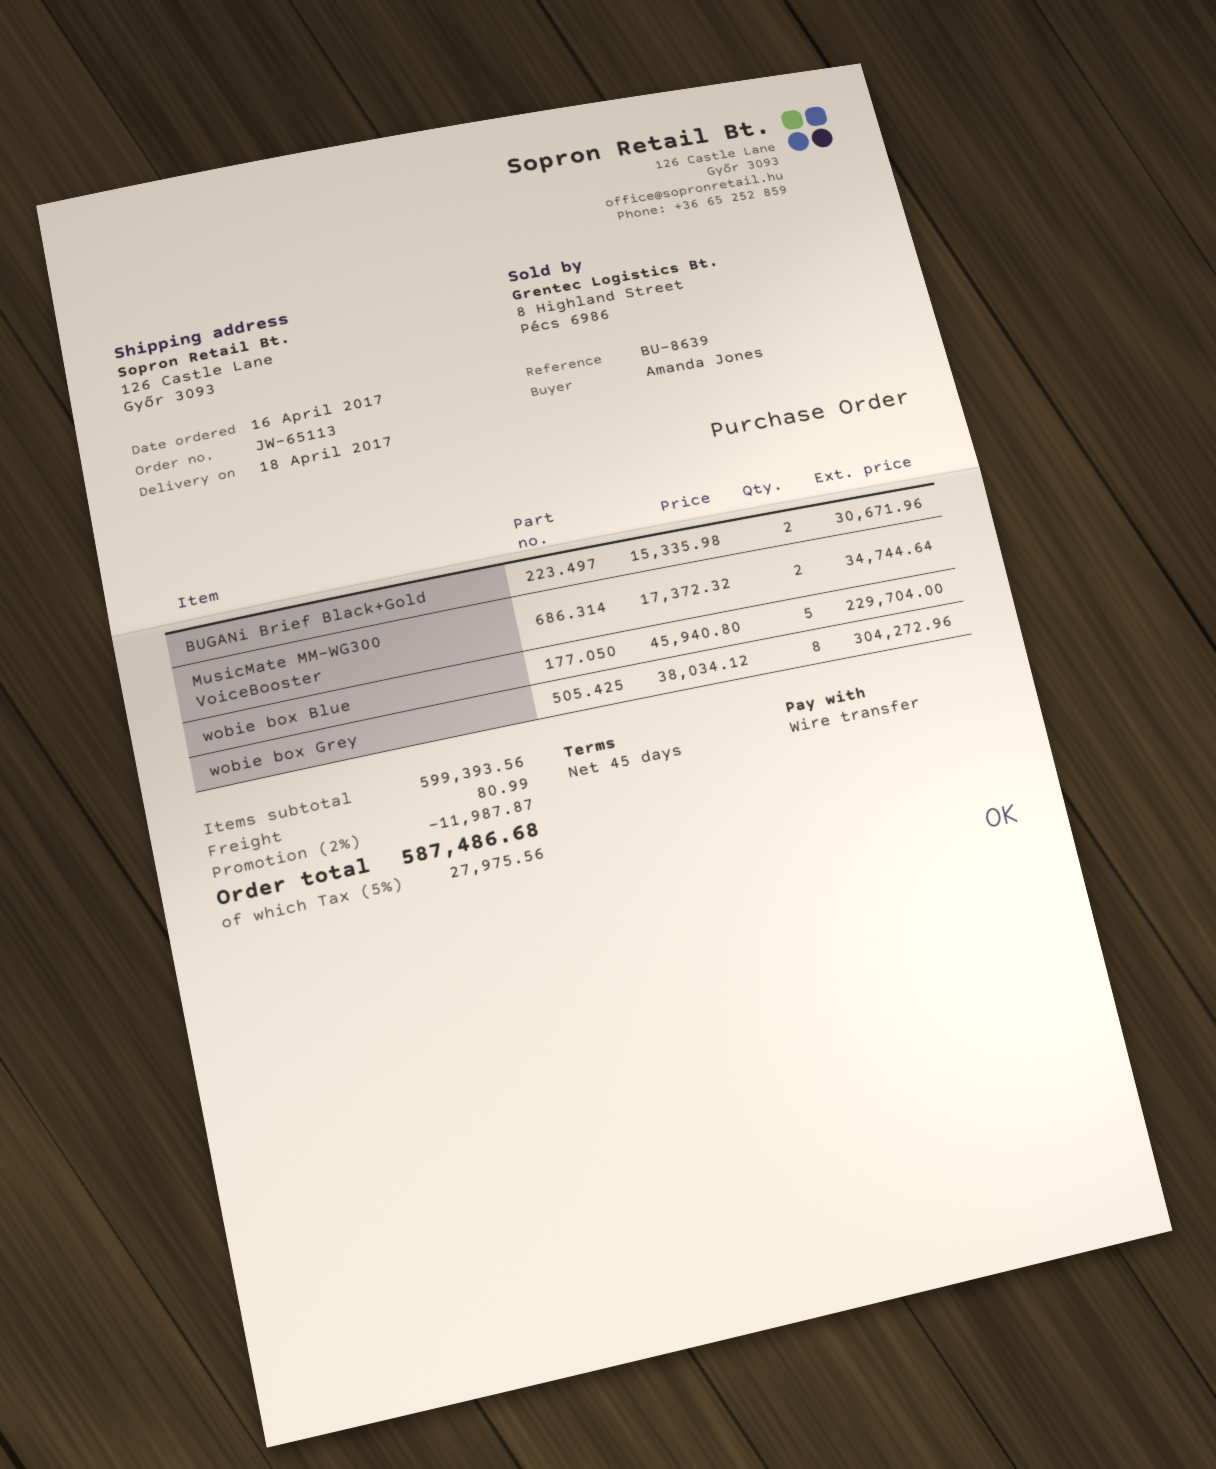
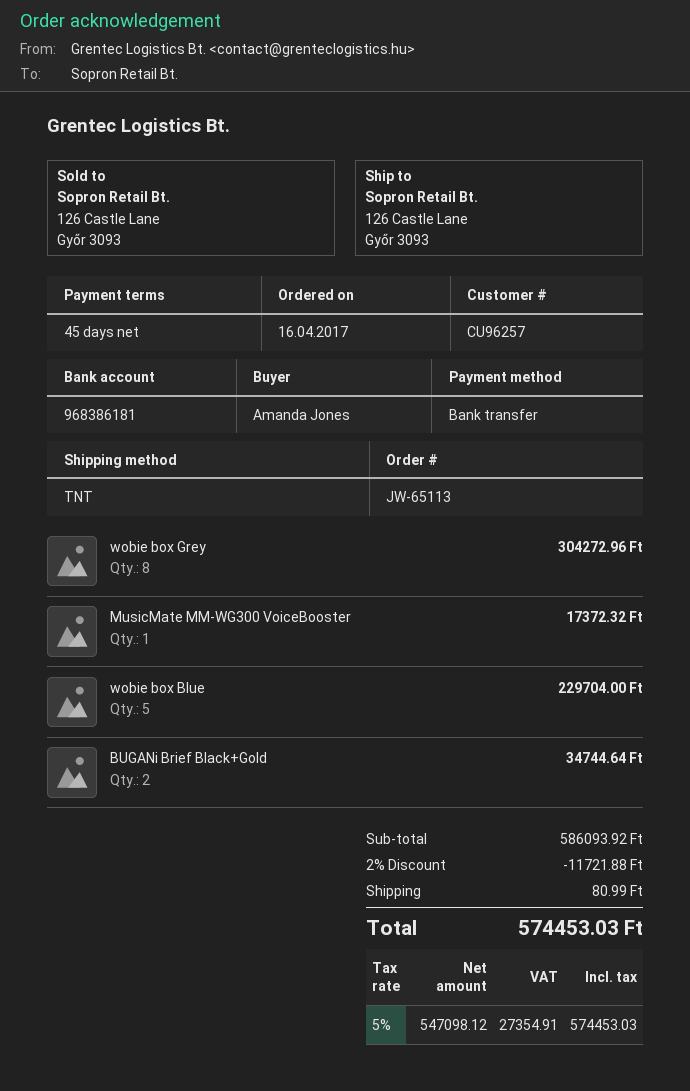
BUGANi Brief Black+Gold: 2 for 30671.96 -> 2 for 34744.64
MusicMate MM-WG300 VoiceBooster: 2 for 34744.64 -> 1 for 17372.32
subtotal: 599393.56 -> 586093.92
discount: 2% = 11987.87 -> 2% = 11721.88
tax: 5% = 27975.56 -> 5% = 27354.91
total: 587486.68 -> 574453.03

